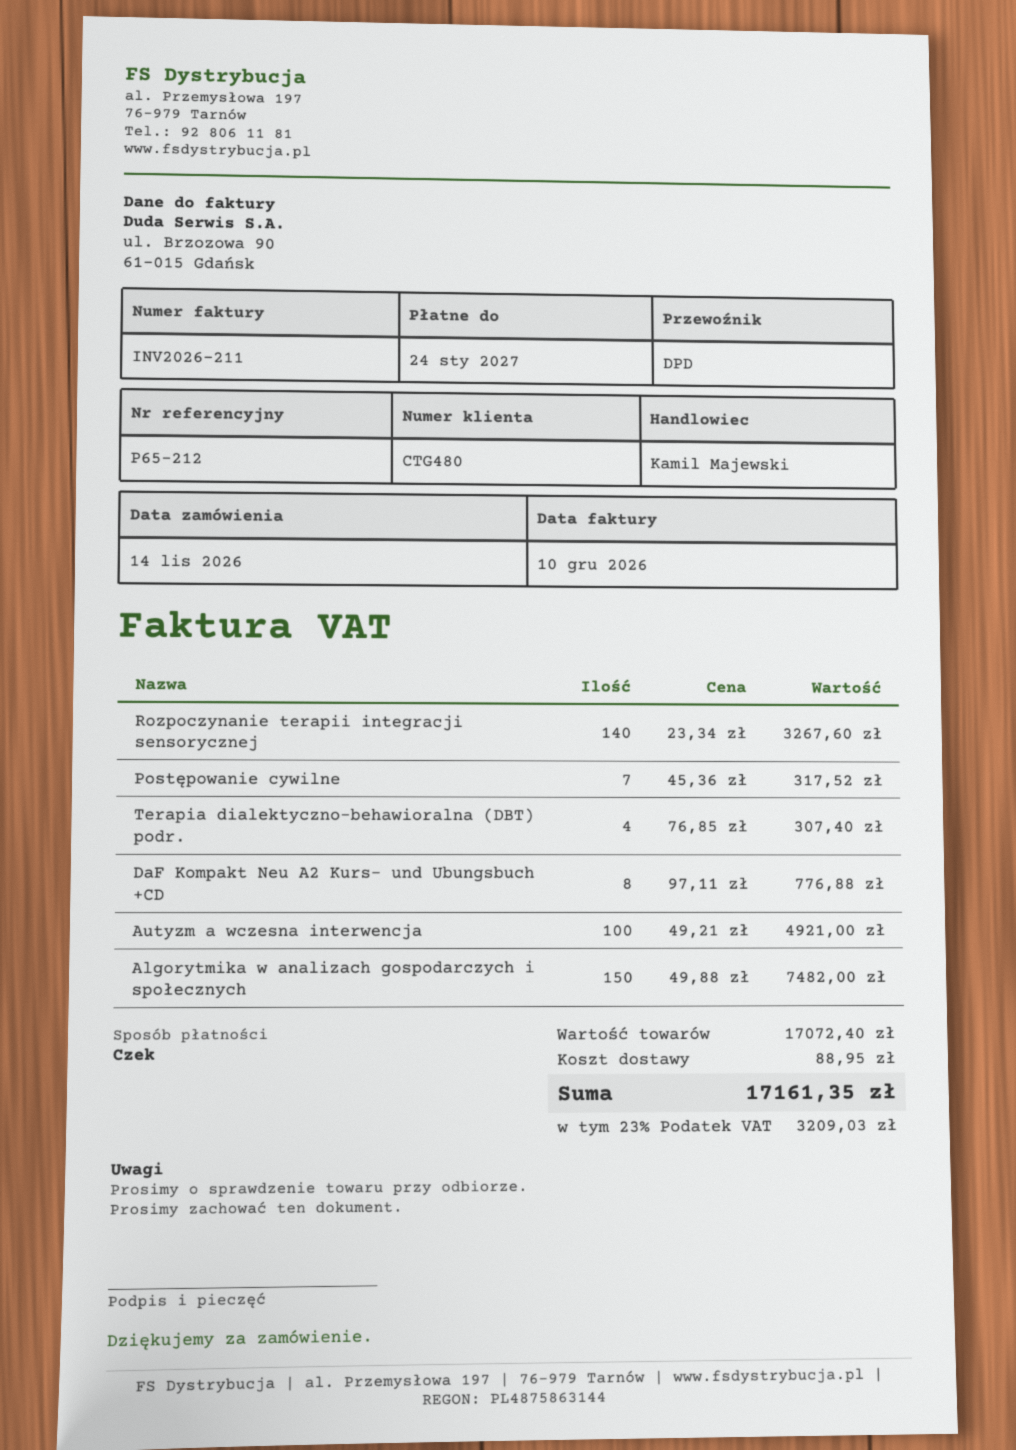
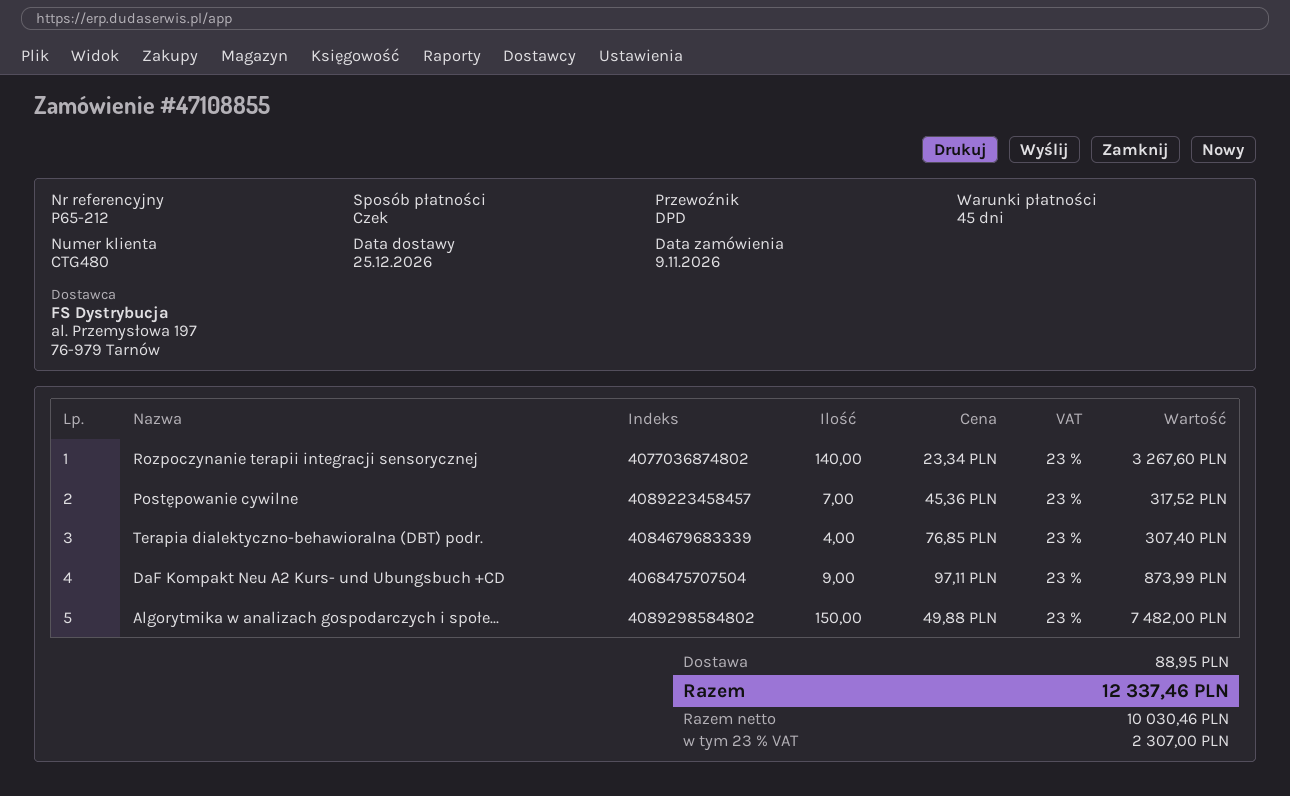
order date: 2026-11-14 -> 2026-11-09
DaF Kompakt Neu A2 Kurs- und Ubungsbuch +CD: 8 x 97.11 = 776.88 -> 9 x 97.11 = 873.99
Autyzm a wczesna interwencja: 100 x 49.21 = 4921.00 -> none
tax: 23% = 3209.03 -> 23% = 2307.00
total: 17161.35 -> 12337.46

